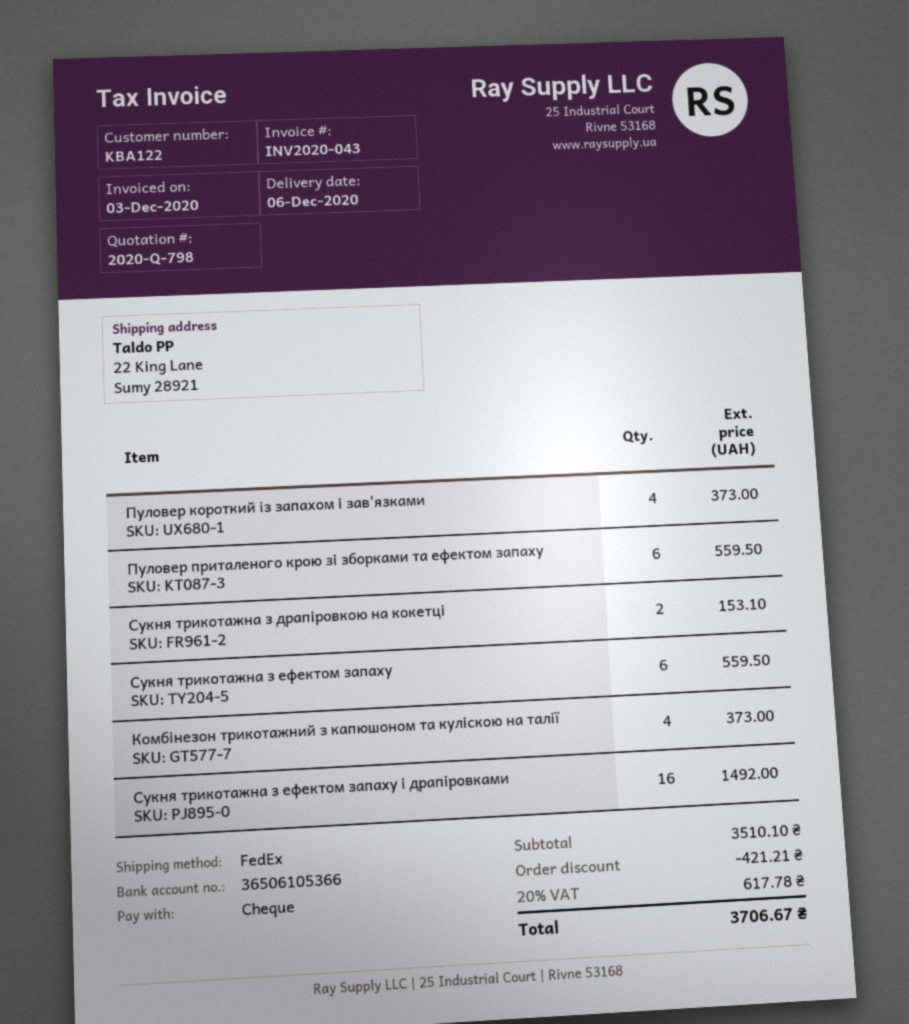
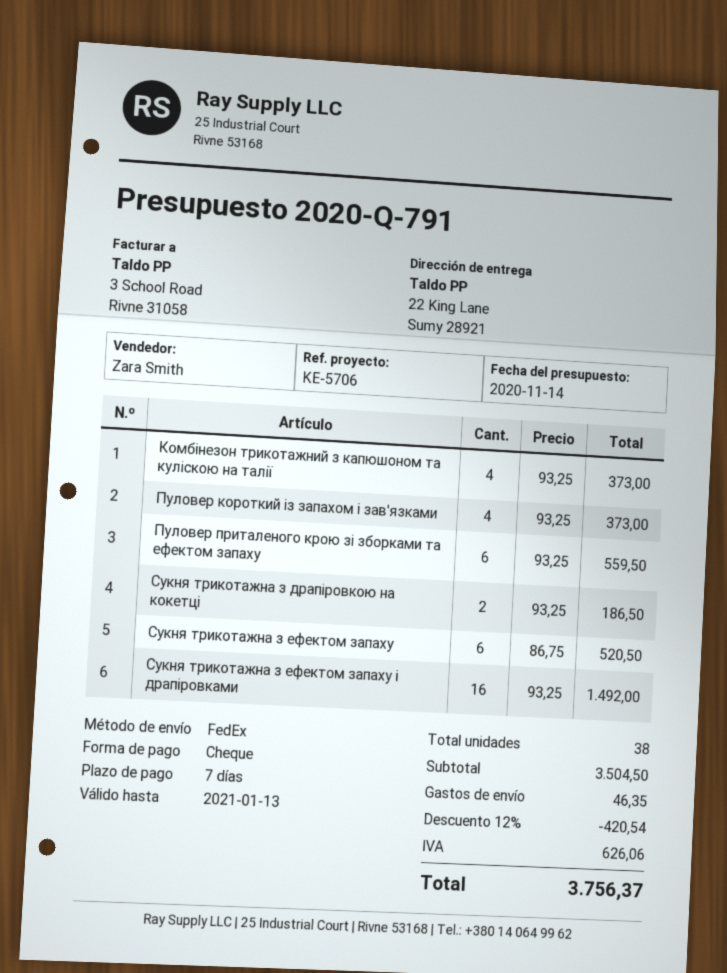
quote number: 2020-Q-798 -> 2020-Q-791
Сукня трикотажна з драпіровкою на кокетці: 2 for 153.10 -> 2 for 186.50
Сукня трикотажна з ефектом запаху: 6 for 559.50 -> 6 for 520.50
subtotal: 3510.10 -> 3504.50
discount: 421.21 -> 420.54
shipping: none -> 46.35
tax: 617.78 -> 626.06
total: 3706.67 -> 3756.37

